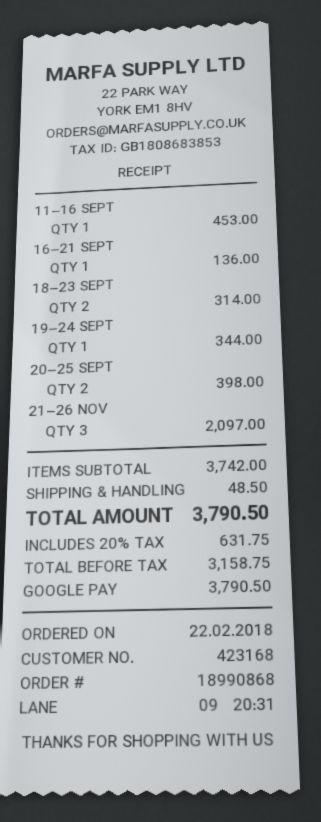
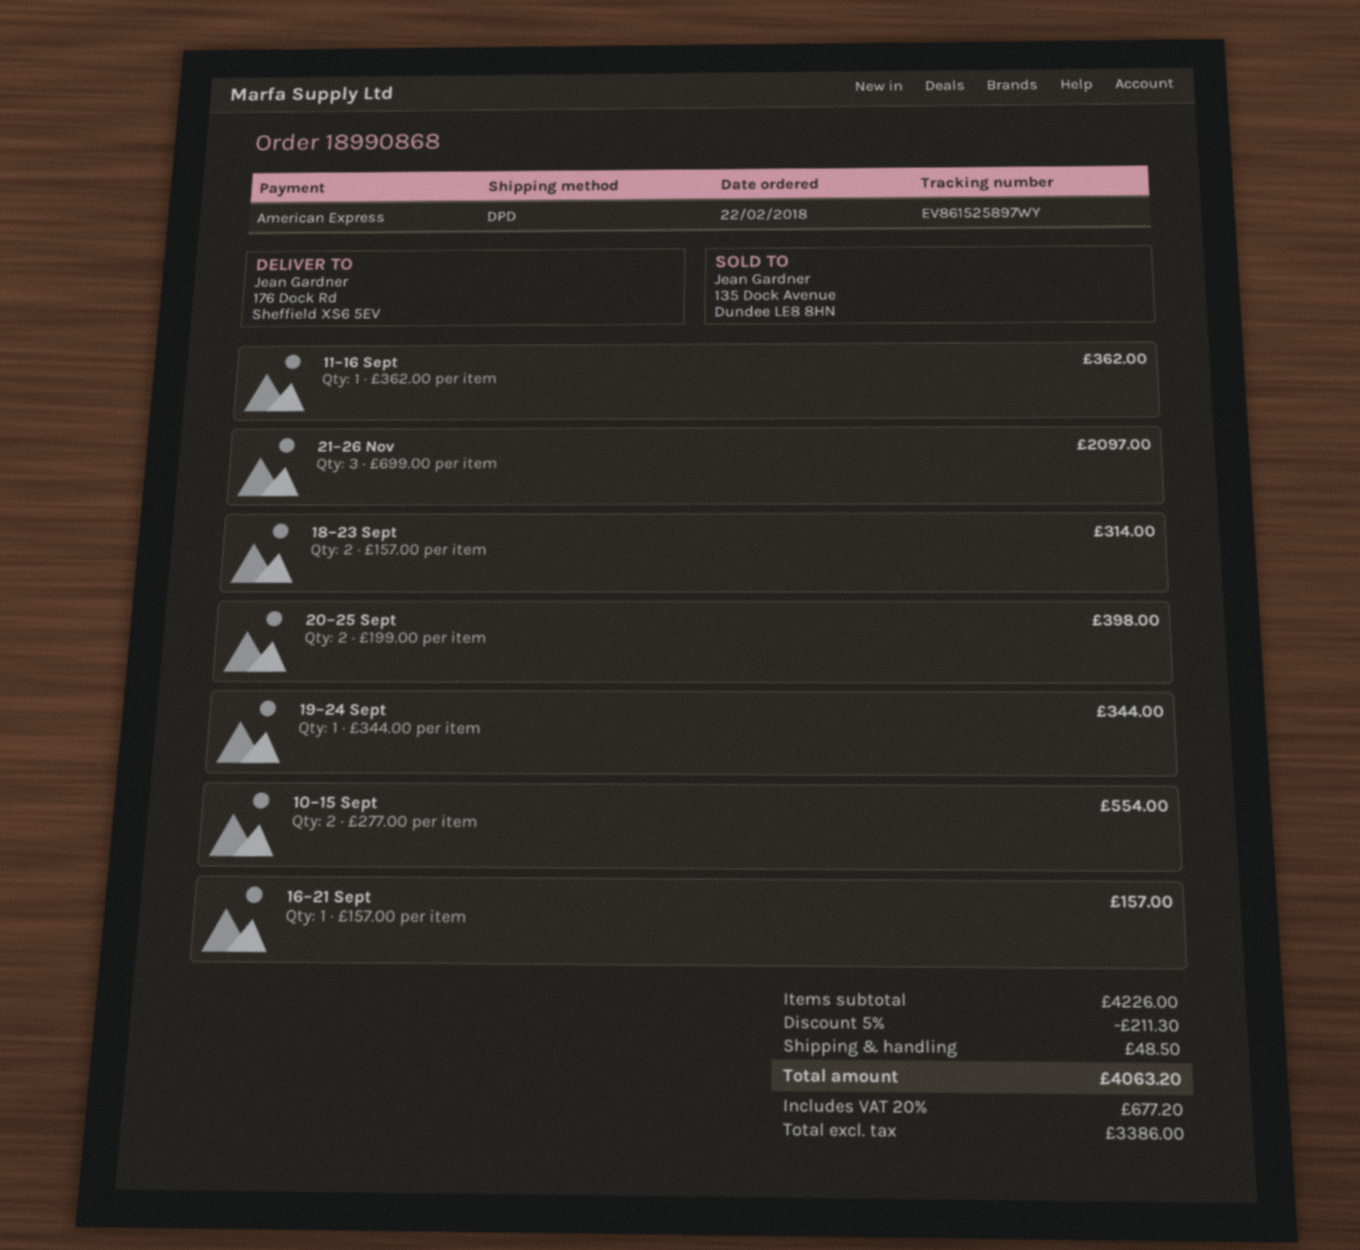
payment method: Google Pay -> American Express
11–16 SEPT: 1 for 453.00 -> 1 for 362.00
16–21 SEPT: 1 for 136.00 -> 1 for 157.00
10–15 Sept: none -> 2 for 554.00
subtotal: 3742.00 -> 4226.00
discount: none -> 5% = 211.30
net: 3158.75 -> 3386.00
tax: 20% = 631.75 -> 20% = 677.20
total: 3790.50 -> 4063.20

